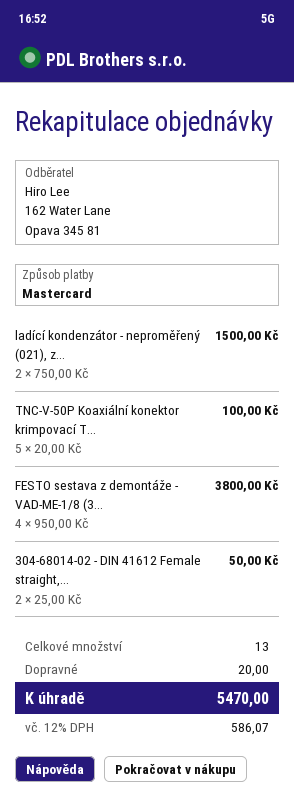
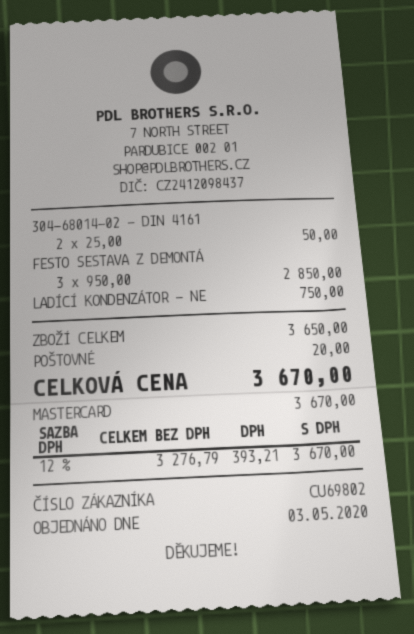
ladící kondenzátor - neproměřený (021), z...: 2 x 750.00 = 1500.00 -> 1 x 750.00 = 750.00
TNC-V-50P Koaxiální konektor krimpovací T...: 5 x 20.00 = 100.00 -> none
FESTO sestava z demontáže - VAD-ME-1/8 (3...: 4 x 950.00 = 3800.00 -> 3 x 950.00 = 2850.00
tax: 12% = 586.07 -> 12% = 393.21
total: 5470.00 -> 3670.00

